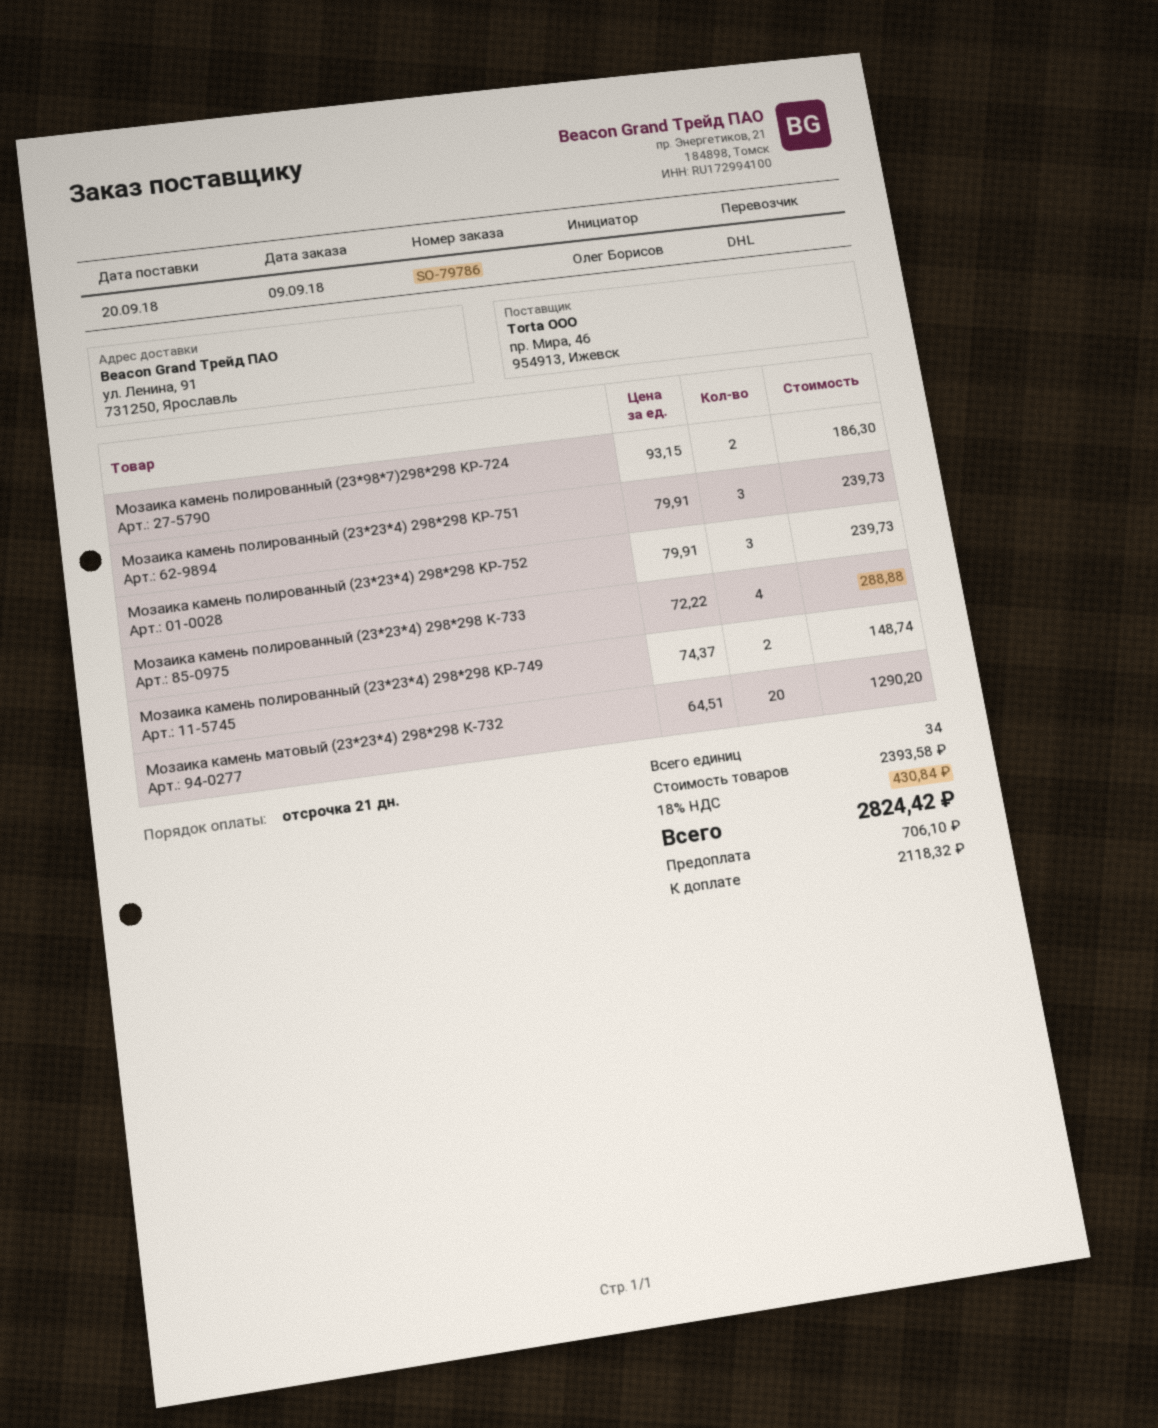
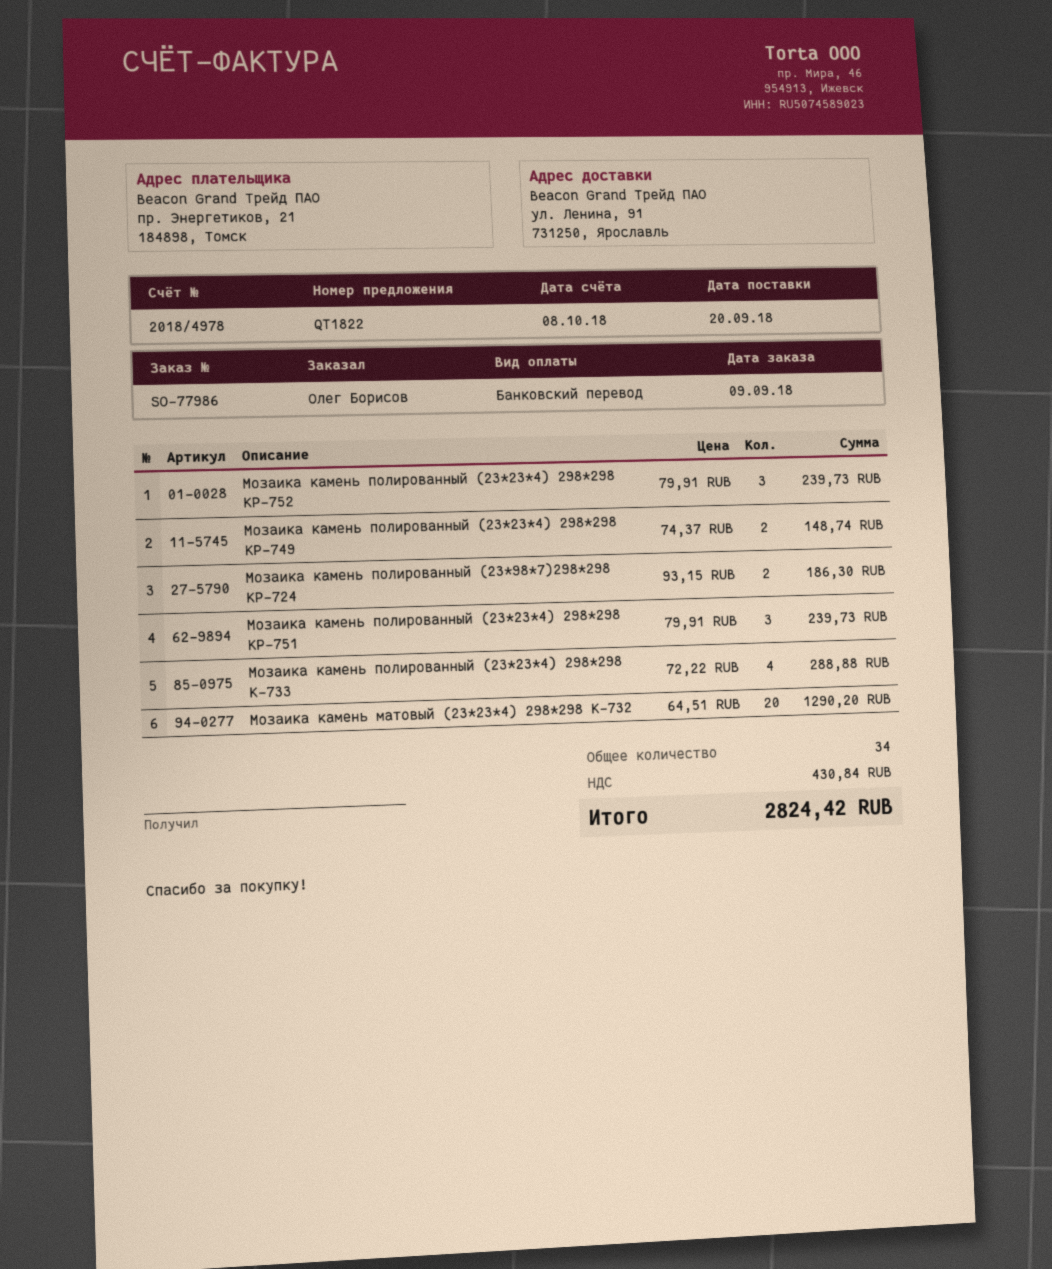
order number: SO-79786 -> SO-77986

